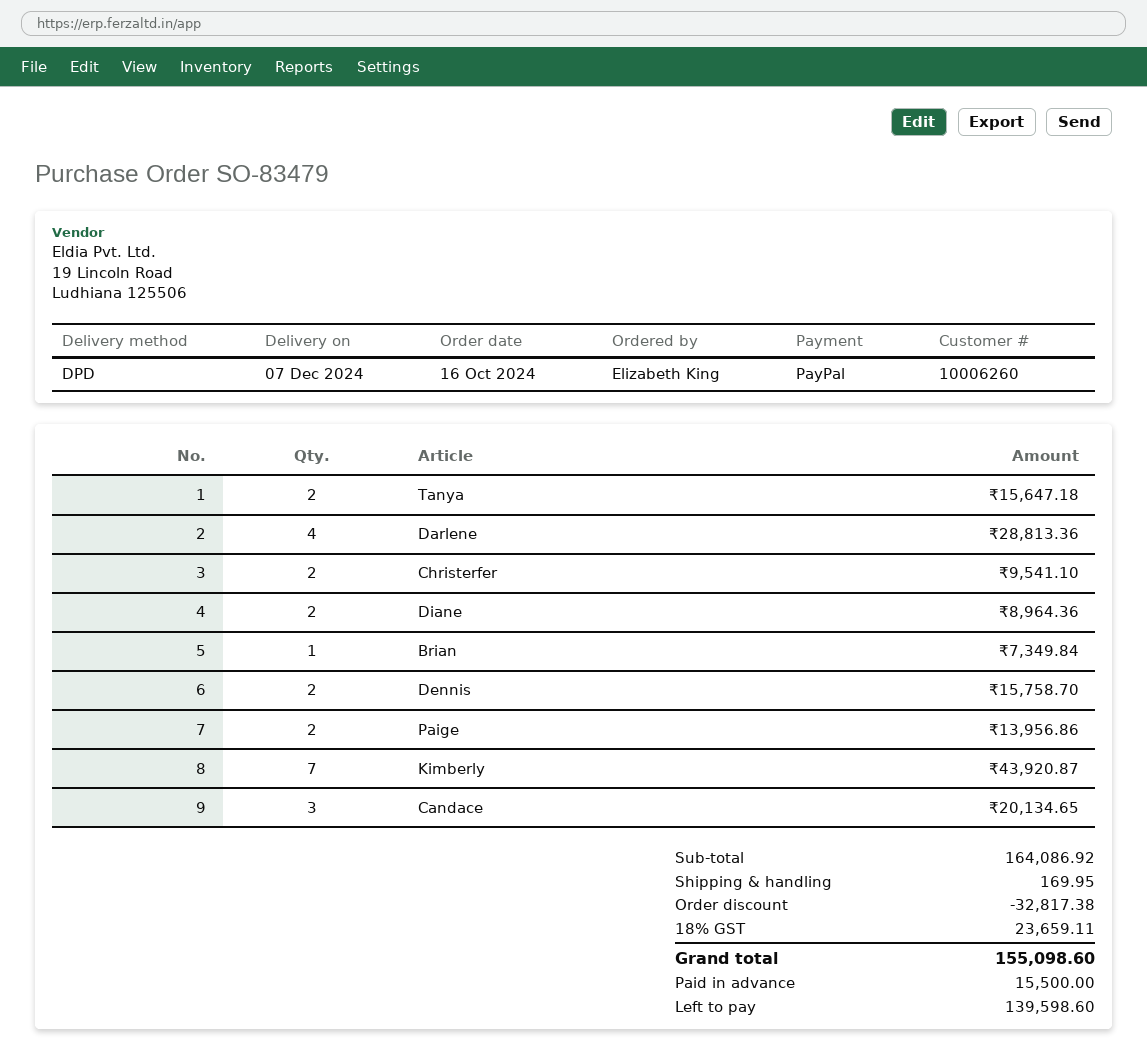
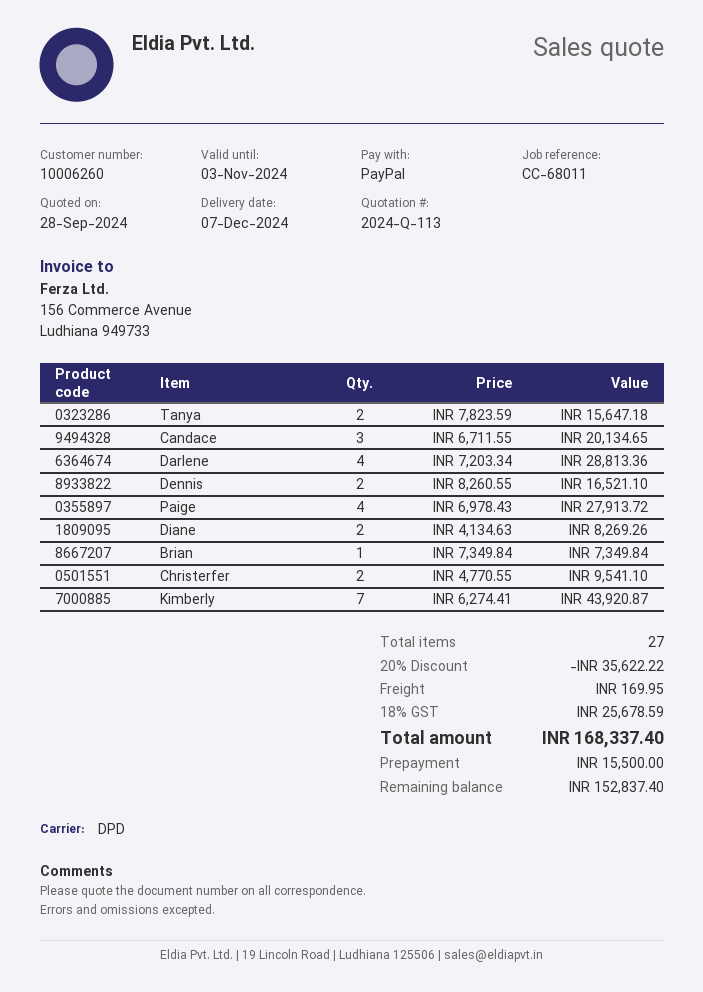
Diane: 2 for 8964.36 -> 2 for 8269.26
Dennis: 2 for 15758.70 -> 2 for 16521.10
Paige: 2 for 13956.86 -> 4 for 27913.72
discount: 32817.38 -> 35622.22
tax: 18% = 23659.11 -> 18% = 25678.59
total: 155098.60 -> 168337.40
balance: 139598.60 -> 152837.40

